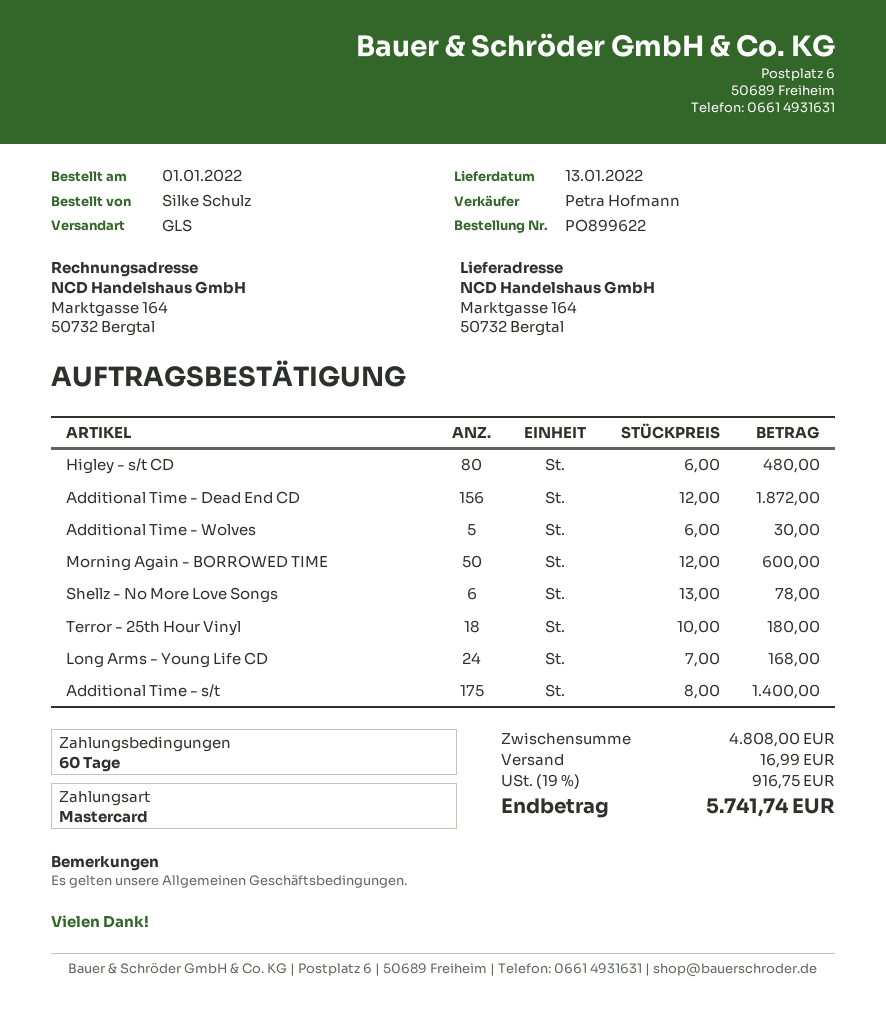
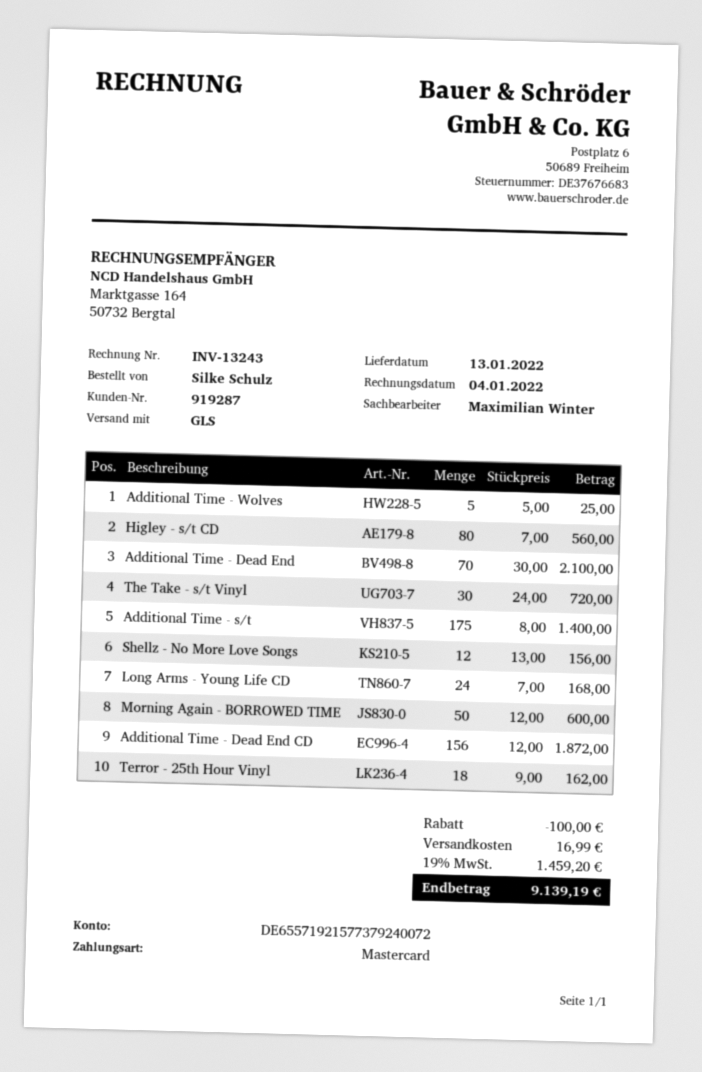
sales rep: Petra Hofmann -> Maximilian Winter
Higley - s/t CD: 80 x 6.00 = 480.00 -> 80 x 7.00 = 560.00
Additional Time - Wolves: 5 x 6.00 = 30.00 -> 5 x 5.00 = 25.00
Shellz - No More Love Songs: 6 x 13.00 = 78.00 -> 12 x 13.00 = 156.00
Terror - 25th Hour Vinyl: 18 x 10.00 = 180.00 -> 18 x 9.00 = 162.00
Additional Time - Dead End: none -> 70 x 30.00 = 2100.00
The Take - s/t Vinyl: none -> 30 x 24.00 = 720.00
discount: none -> 100.00
tax: 19% = 916.75 -> 19% = 1459.20
total: 5741.74 -> 9139.19

